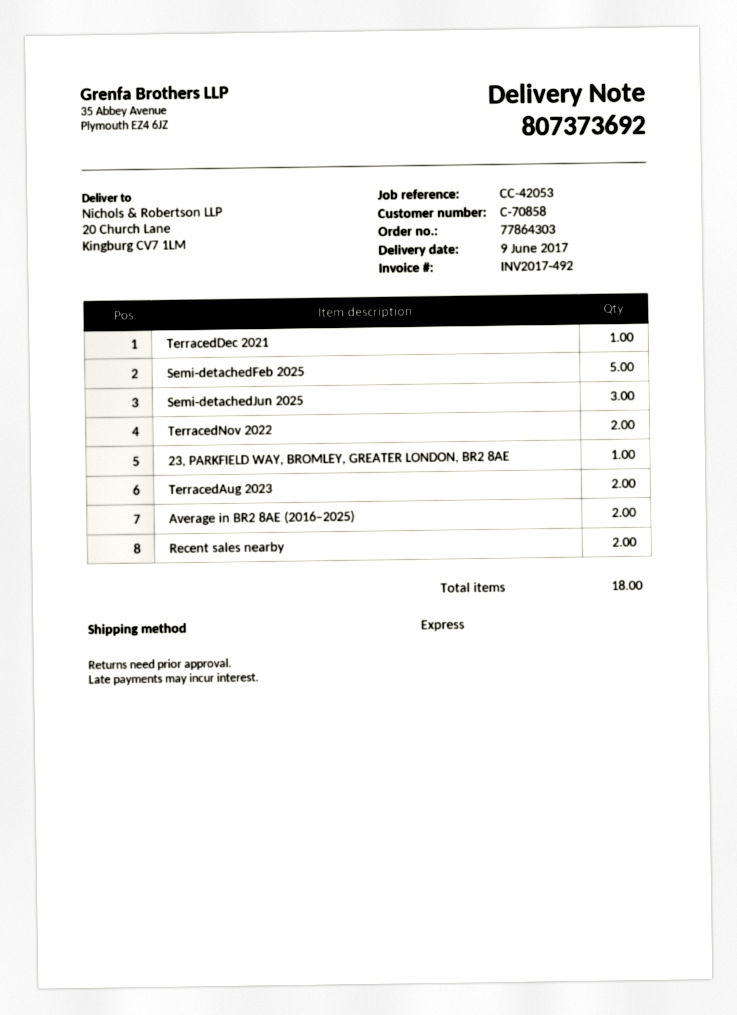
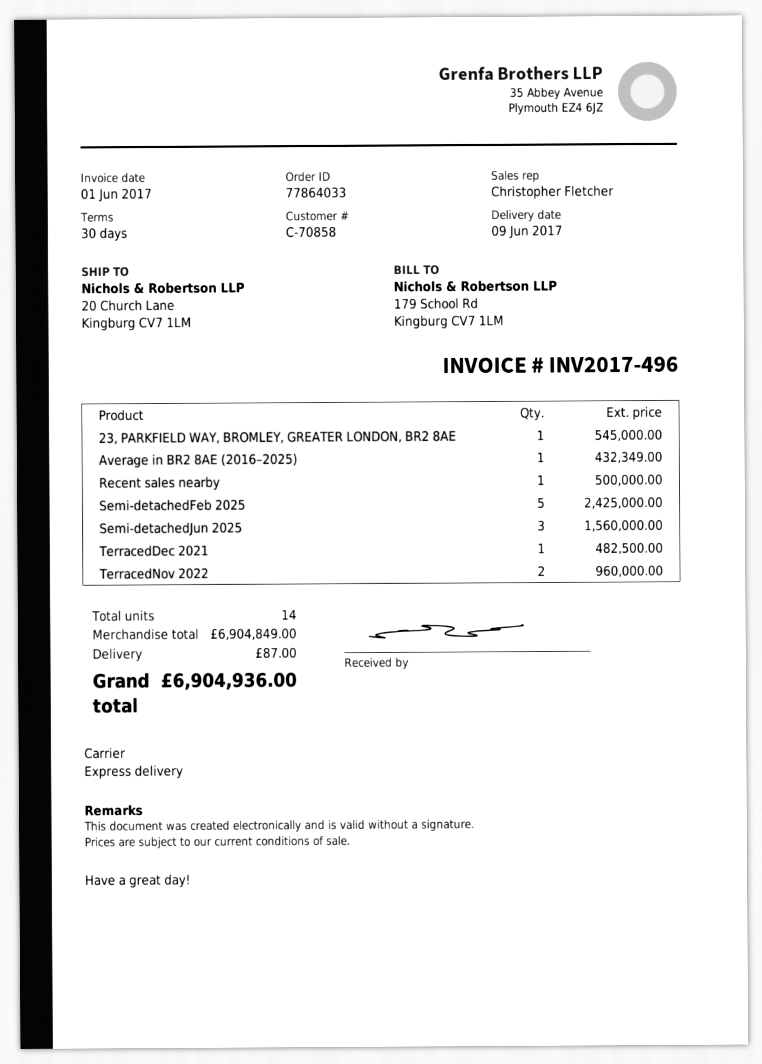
order number: 77864303 -> 77864033
invoice number: INV2017-492 -> INV2017-496
TerracedAug 2023: 2 -> none
Average in BR2 8AE (2016–2025): 2 -> 1
Recent sales nearby: 2 -> 1
total quantity: 18 -> 14

